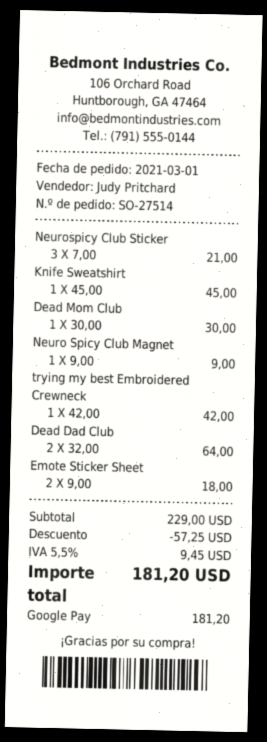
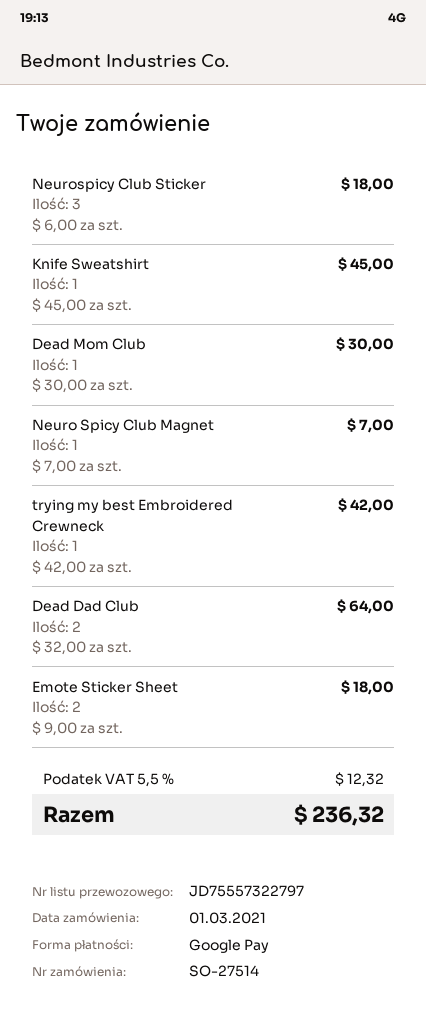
Neurospicy Club Sticker: 3 x 7.00 = 21.00 -> 3 x 6.00 = 18.00
Neuro Spicy Club Magnet: 1 x 9.00 = 9.00 -> 1 x 7.00 = 7.00
discount: 57.25 -> none
tax: 5.5% = 9.45 -> 5.5% = 12.32
total: 181.20 -> 236.32

